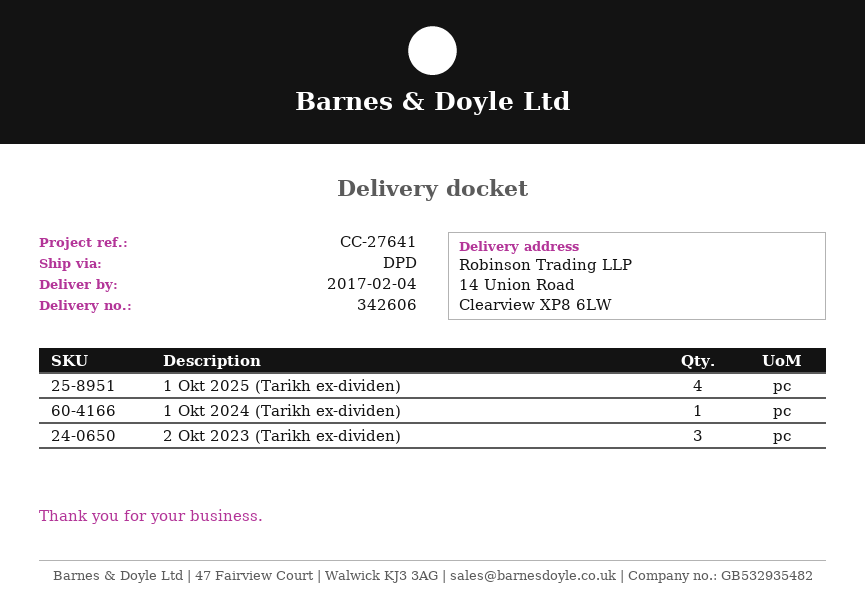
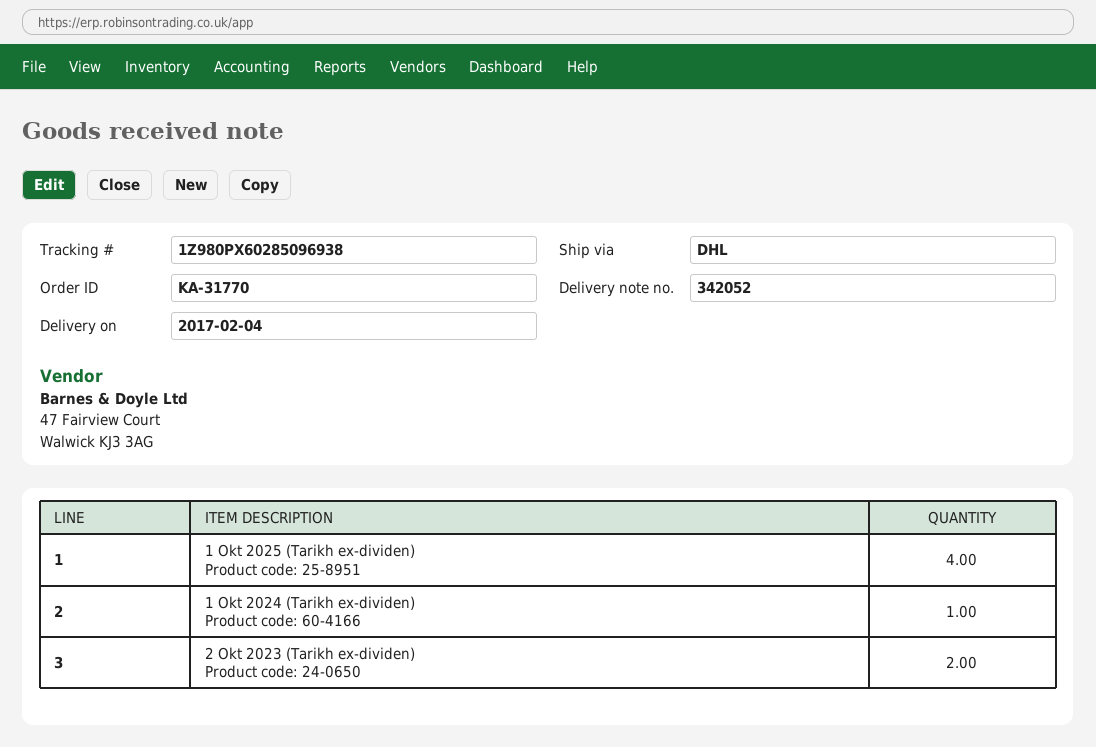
delivery note number: 342606 -> 342052
shipping method: DPD -> DHL
2 Okt 2023 (Tarikh ex-dividen): 3 -> 2

